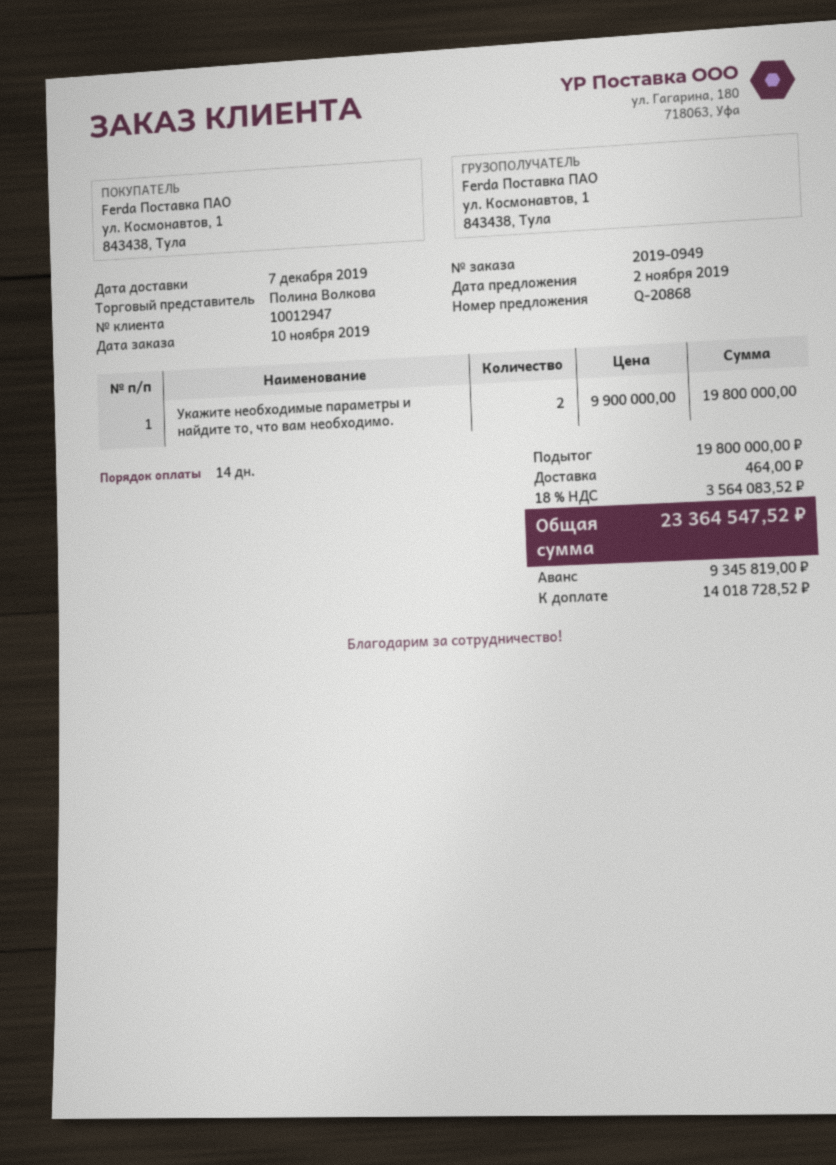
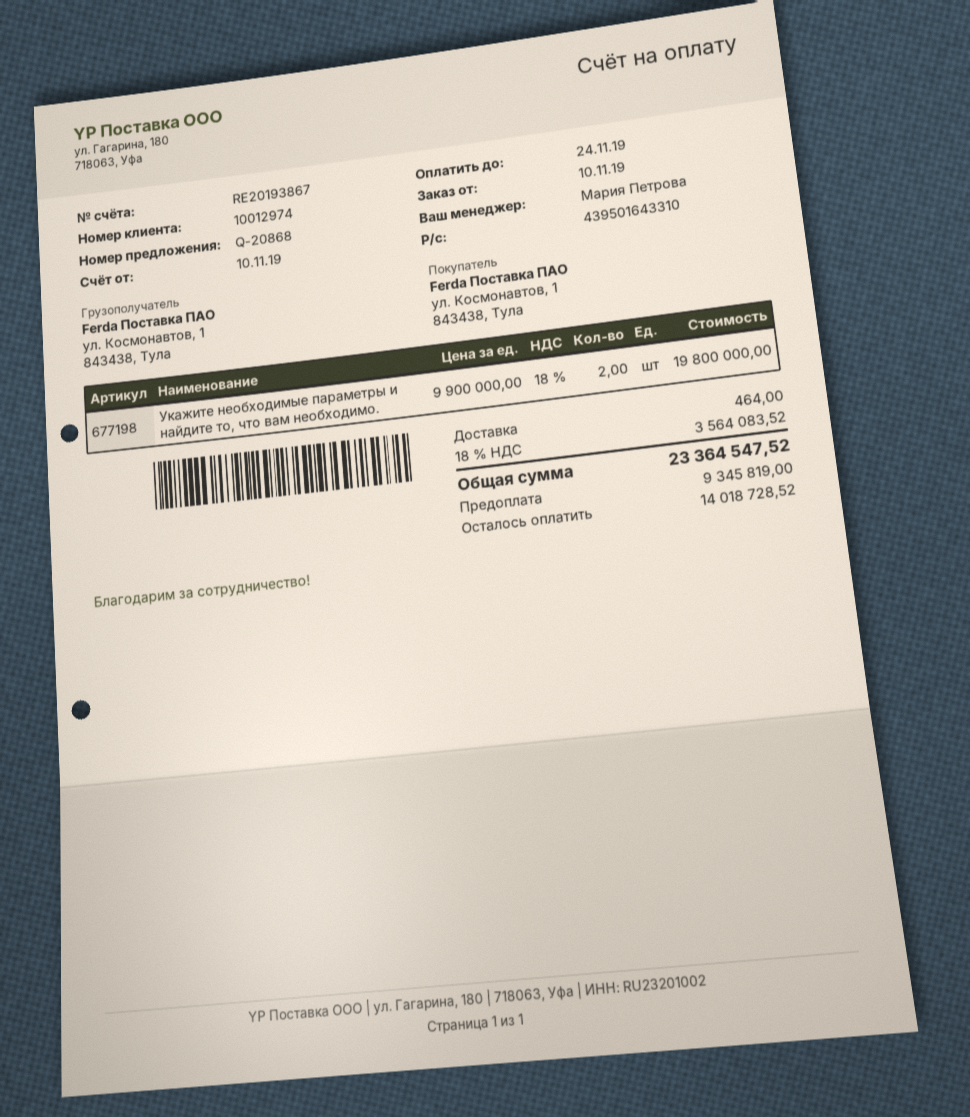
customer number: 10012947 -> 10012974
sales rep: Полина Волкова -> Мария Петрова

